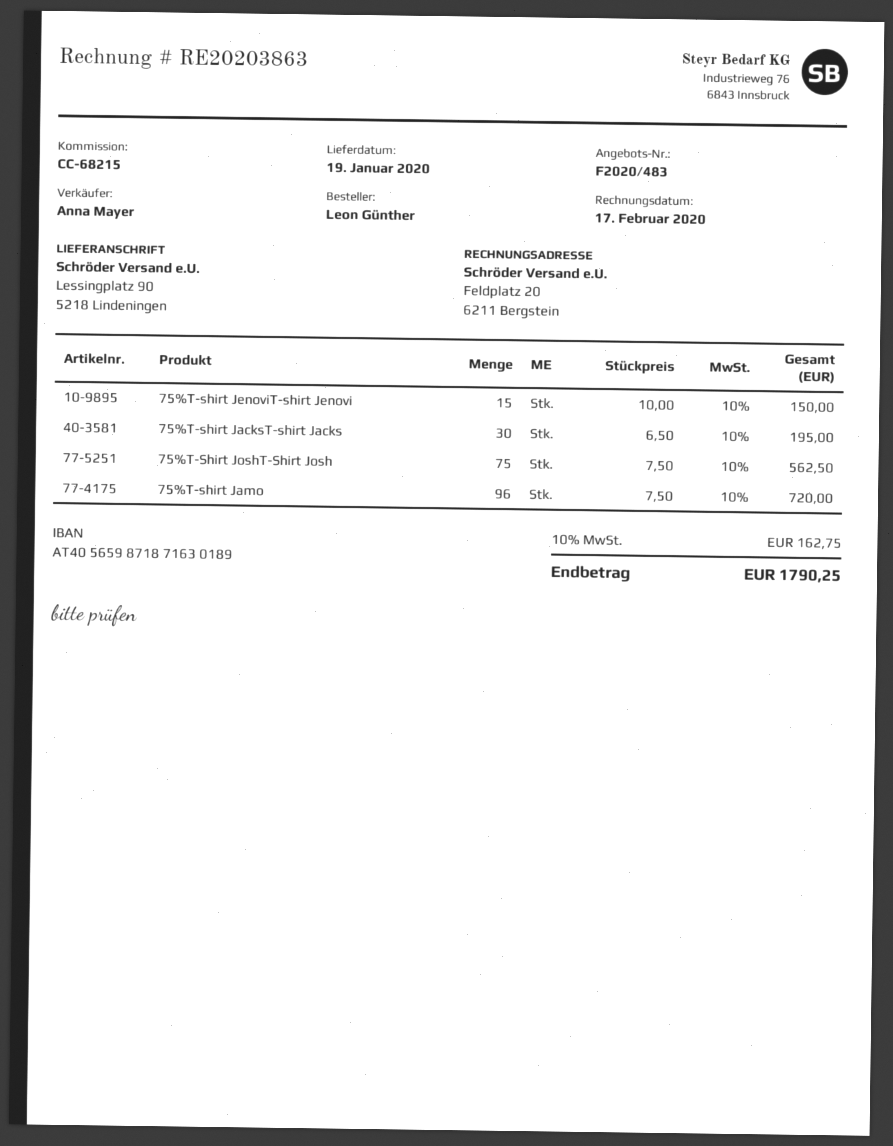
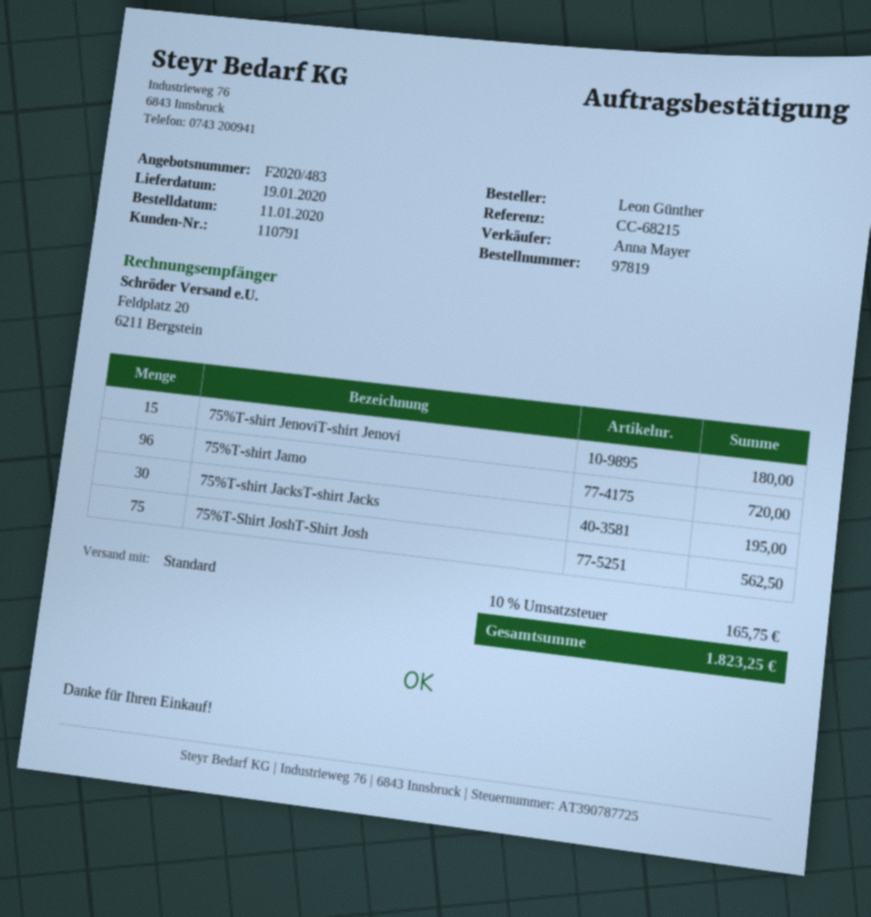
75%T-shirt JenoviT-shirt Jenovi: 15 for 150.00 -> 15 for 180.00
tax: 10% = 162.75 -> 10% = 165.75
total: 1790.25 -> 1823.25

